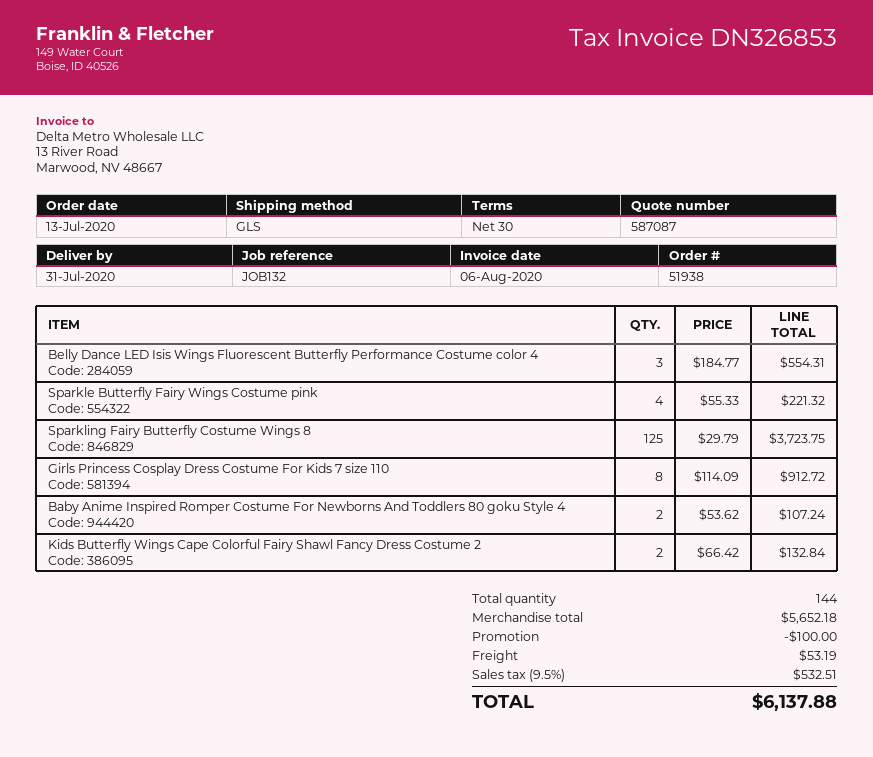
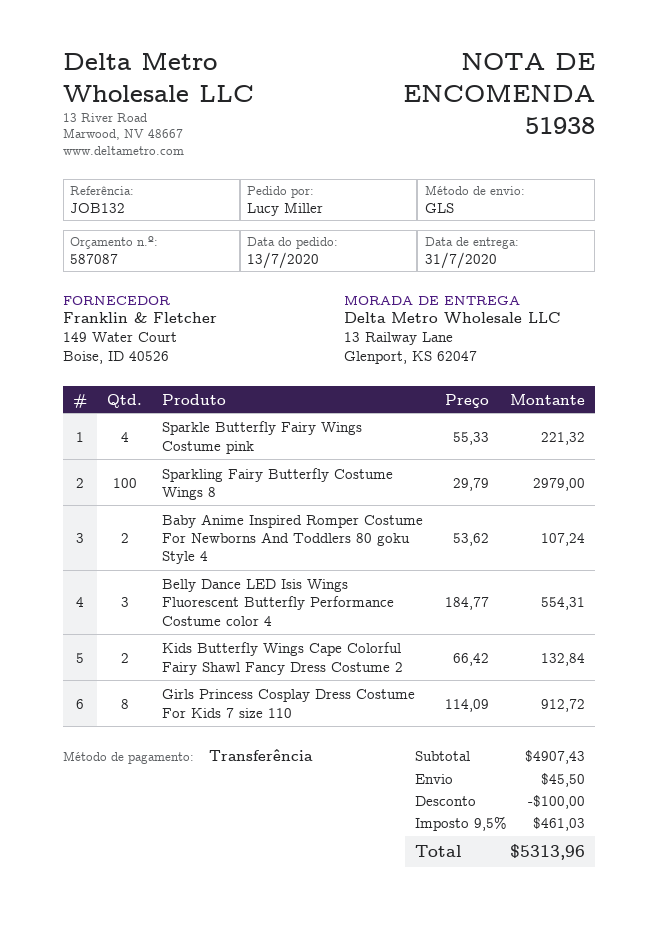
Sparkling Fairy Butterfly Costume Wings 8: 125 x 29.79 = 3723.75 -> 100 x 29.79 = 2979.00
subtotal: 5652.18 -> 4907.43
shipping: 53.19 -> 45.50
tax: 9.5% = 532.51 -> 9.5% = 461.03
total: 6137.88 -> 5313.96

